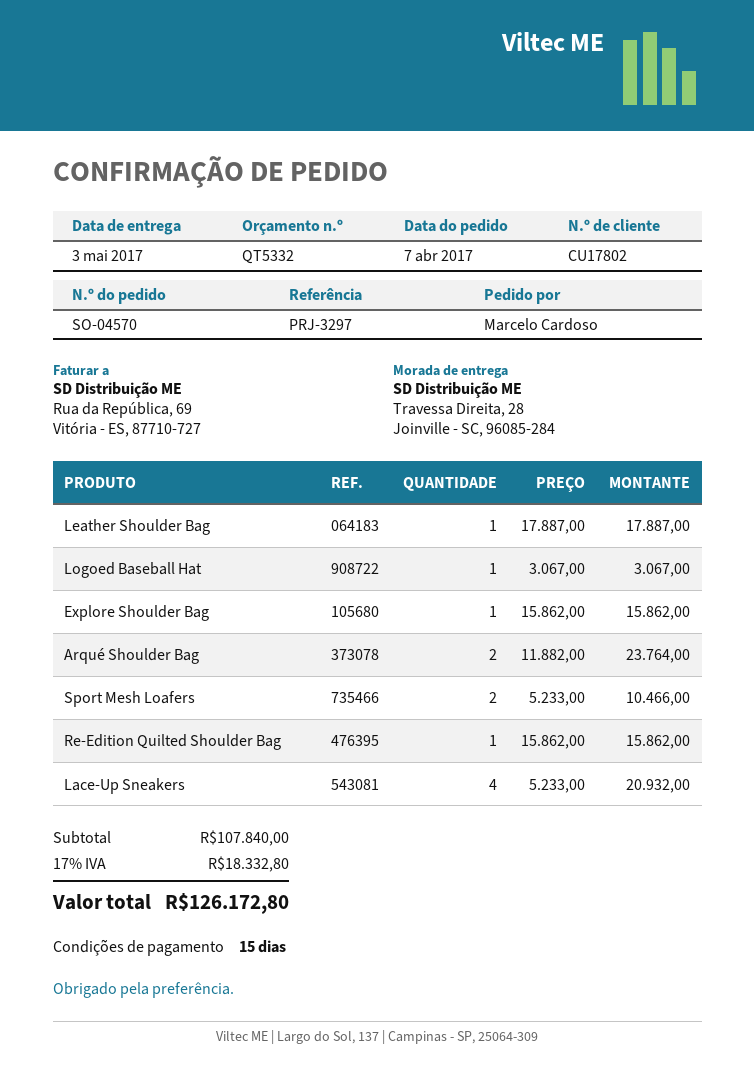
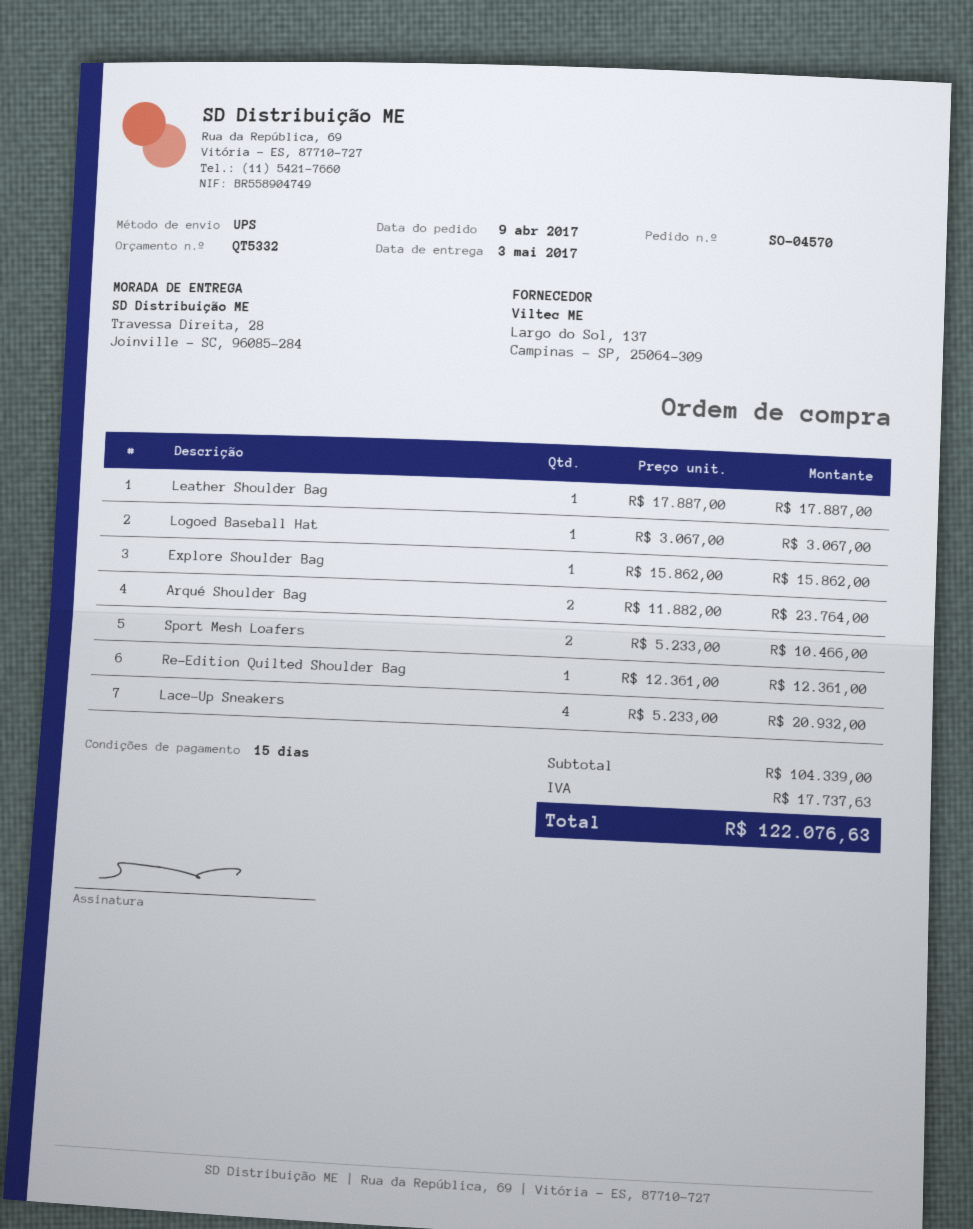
order date: 2017-04-07 -> 2017-04-09
Re-Edition Quilted Shoulder Bag: 1 x 15862.00 = 15862.00 -> 1 x 12361.00 = 12361.00
subtotal: 107840.00 -> 104339.00
tax: 18332.80 -> 17737.63
total: 126172.80 -> 122076.63

